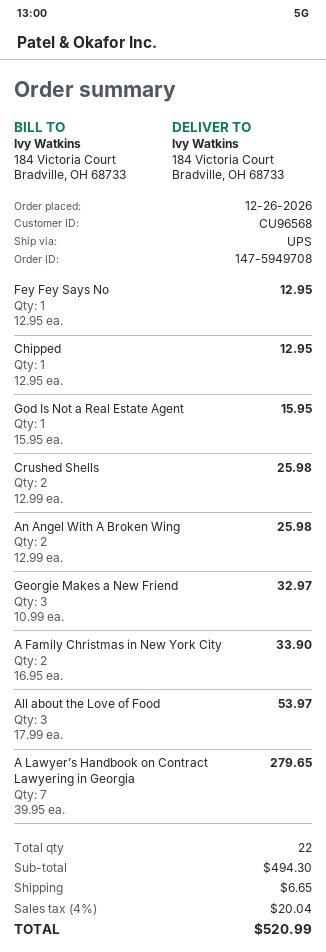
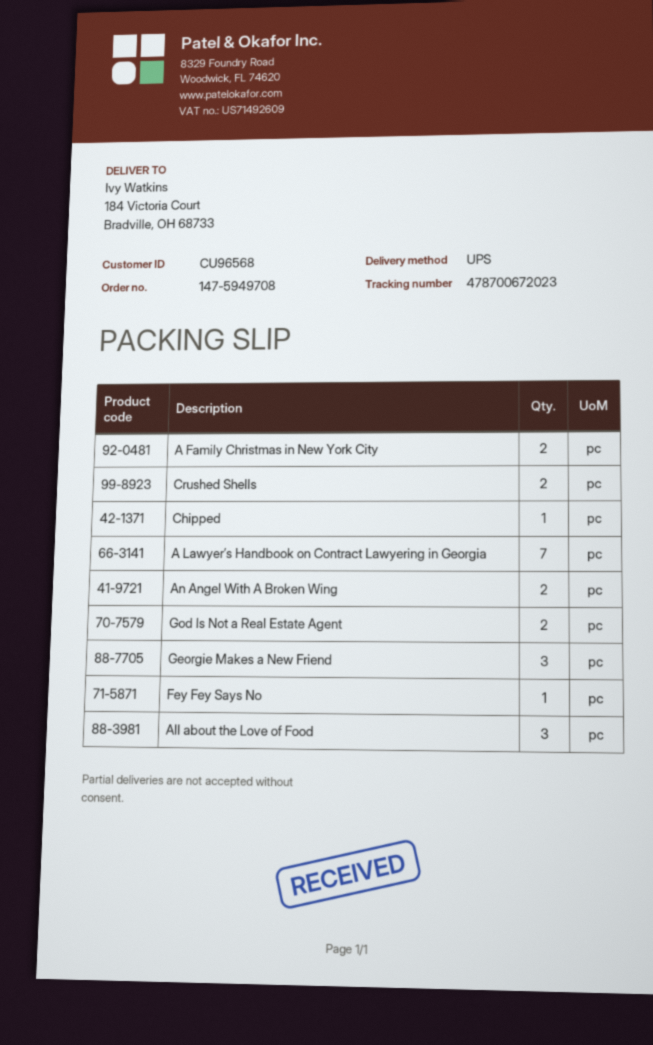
God Is Not a Real Estate Agent: 1 -> 2

